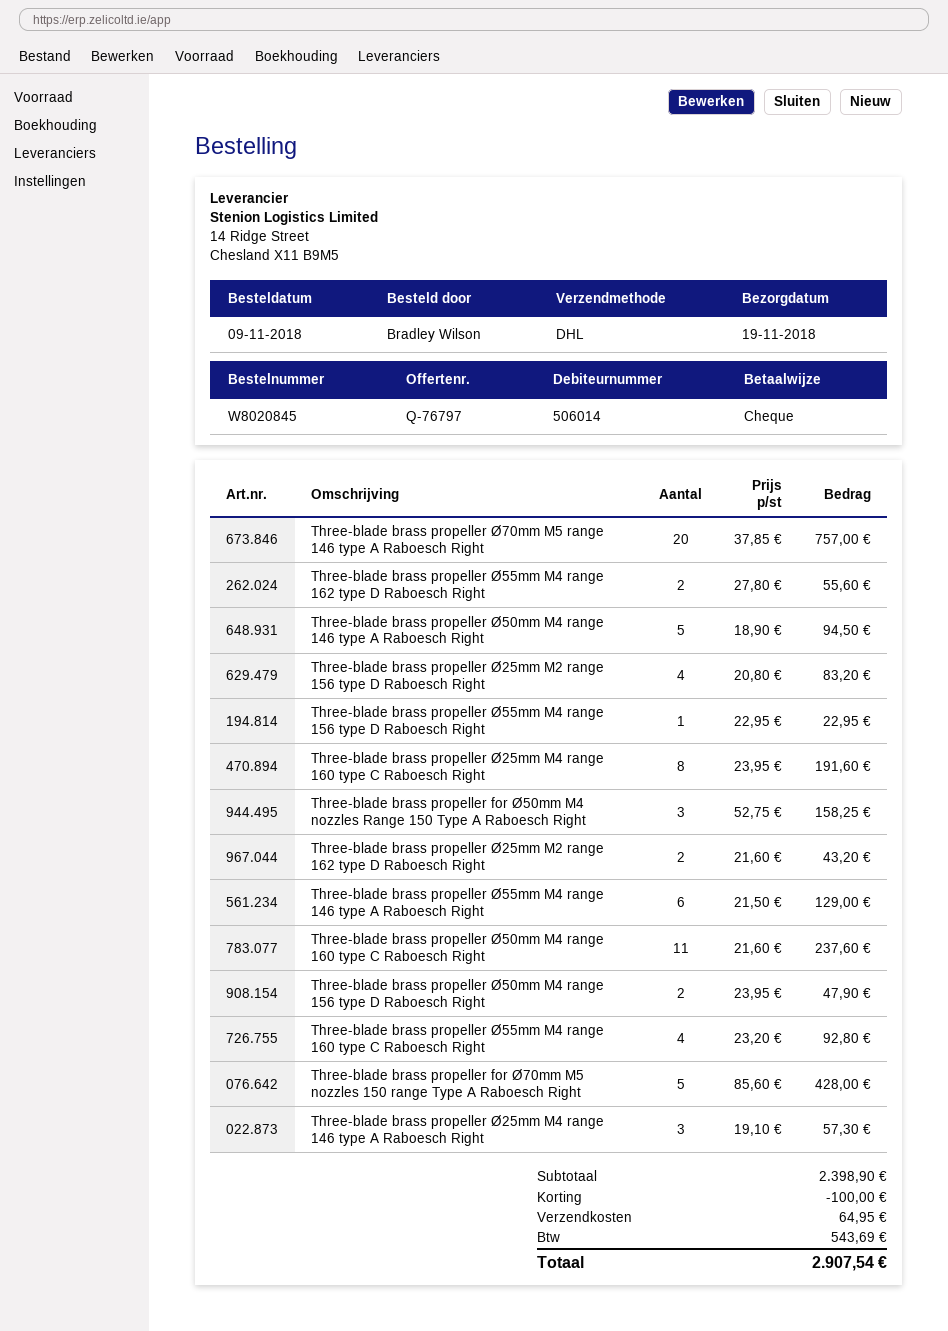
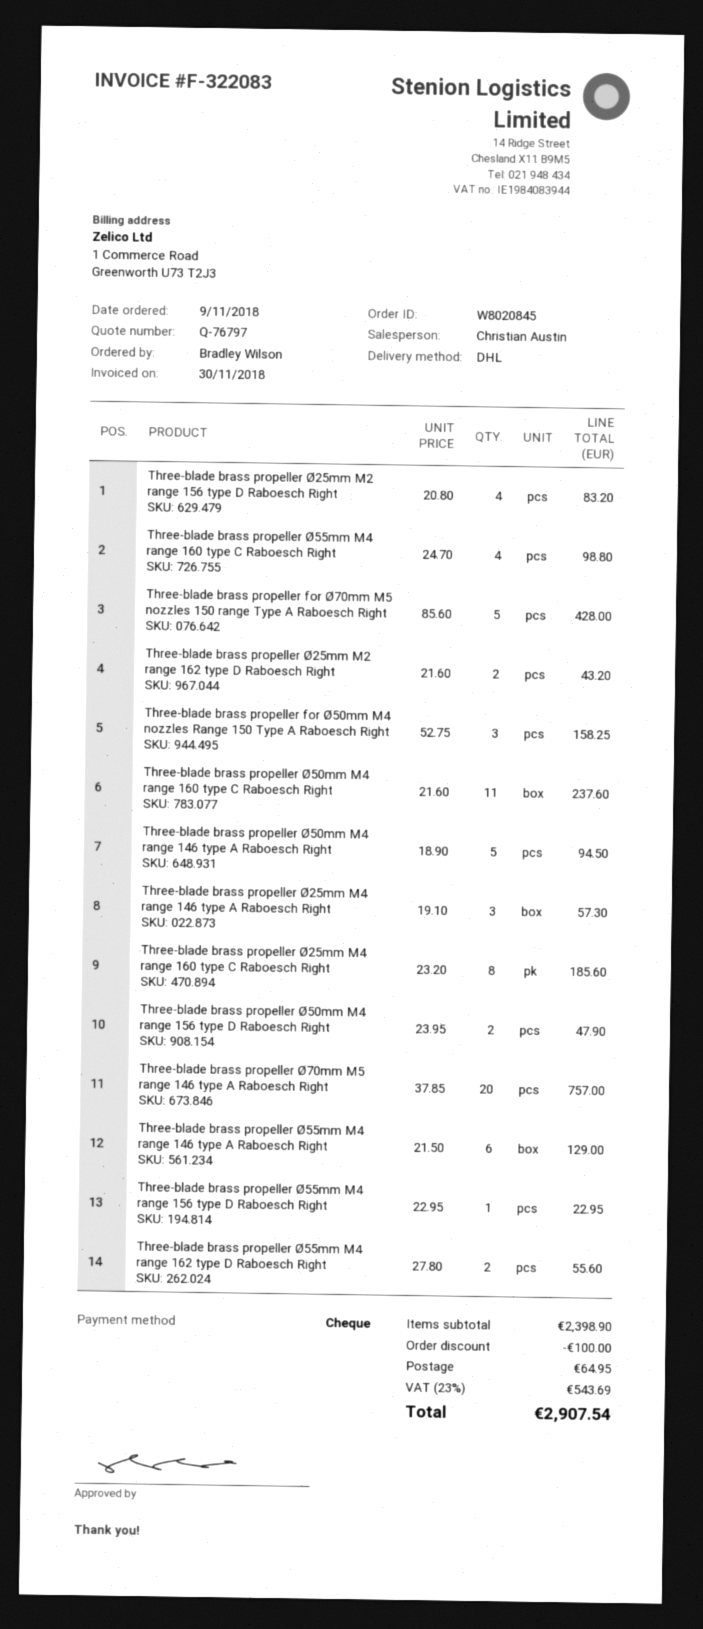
Three-blade brass propeller Ø25mm M4 range 160 type C Raboesch Right: 8 x 23.95 = 191.60 -> 8 x 23.20 = 185.60
Three-blade brass propeller Ø55mm M4 range 160 type C Raboesch Right: 4 x 23.20 = 92.80 -> 4 x 24.70 = 98.80

